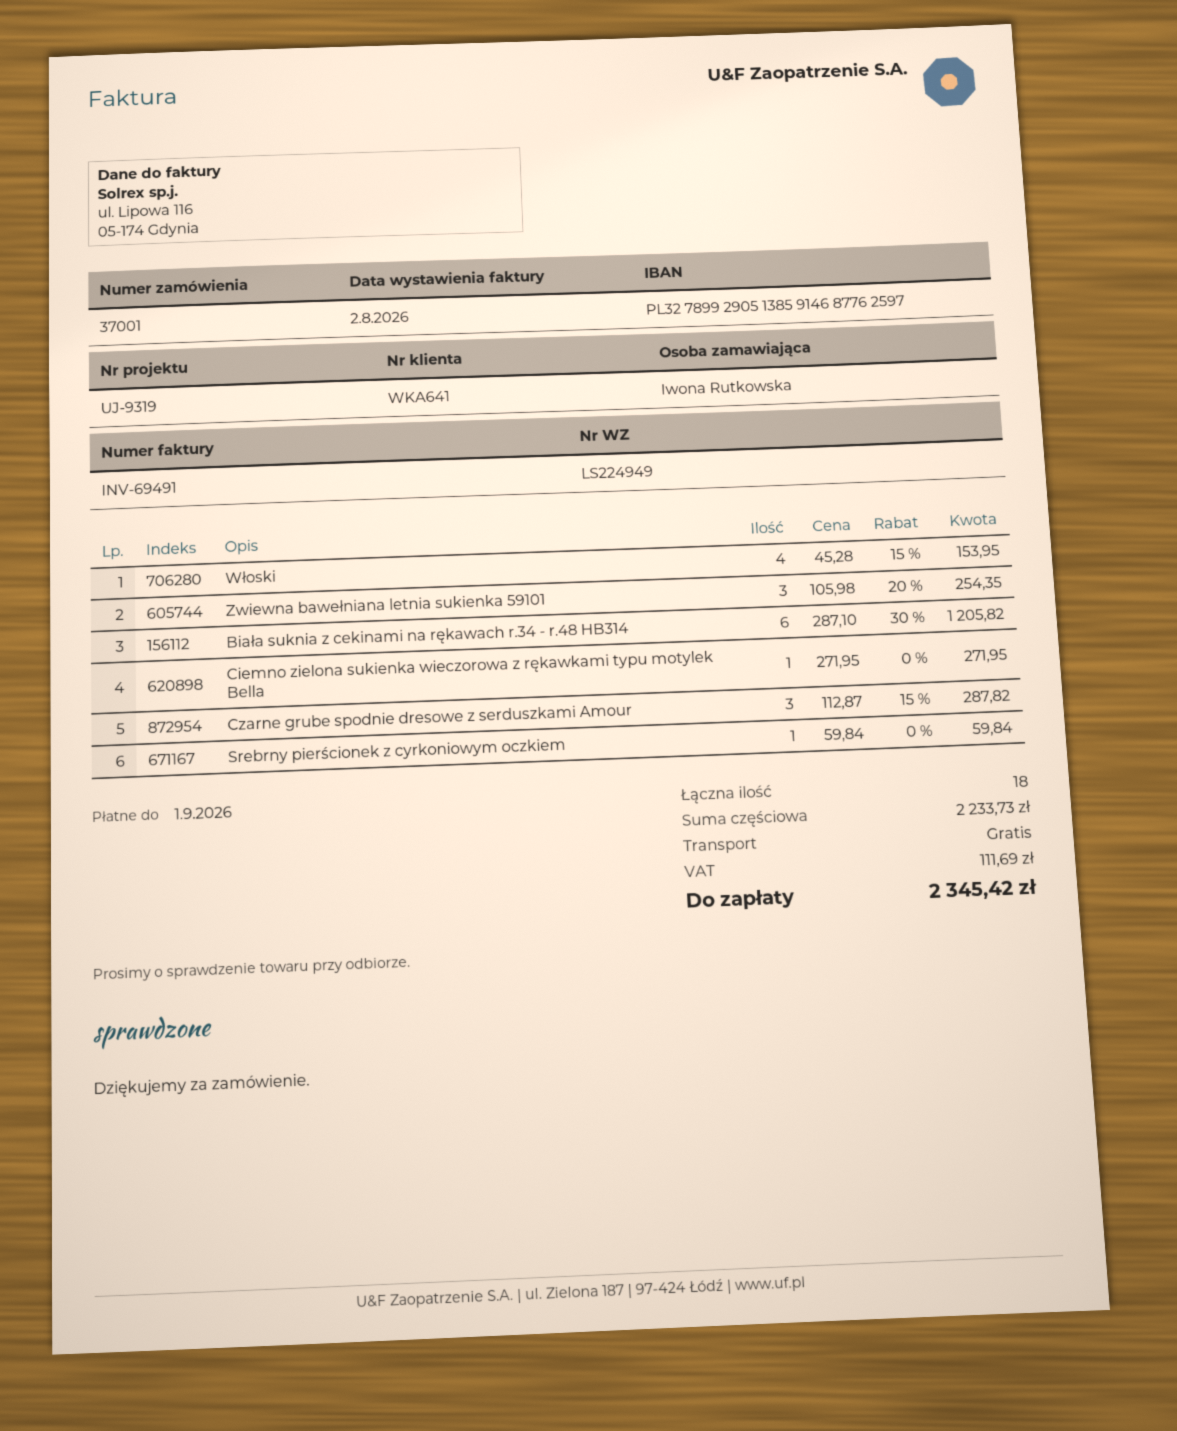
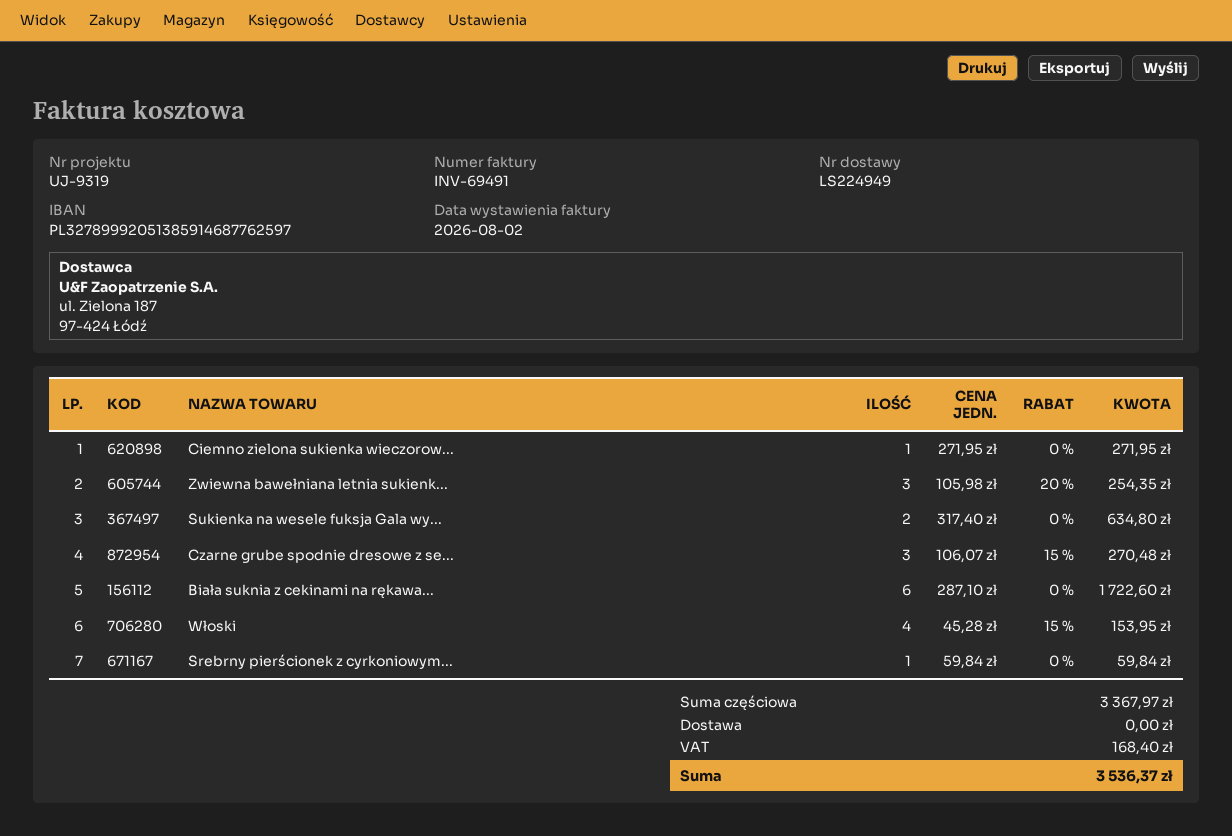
bank account: PL32789929051385914687762597 -> PL32789992051385914687762597
Biała suknia z cekinami na rękawach r.34 - r.48 HB314: 6 x 287.10 - 30% = 1205.82 -> 6 x 287.10 = 1722.60
Czarne grube spodnie dresowe z serduszkami Amour: 3 x 112.87 - 15% = 287.82 -> 3 x 106.07 - 15% = 270.48
Sukienka na wesele fuksja Gala wy...: none -> 2 x 317.40 = 634.80
subtotal: 2233.73 -> 3367.97
tax: 111.69 -> 168.40
total: 2345.42 -> 3536.37

